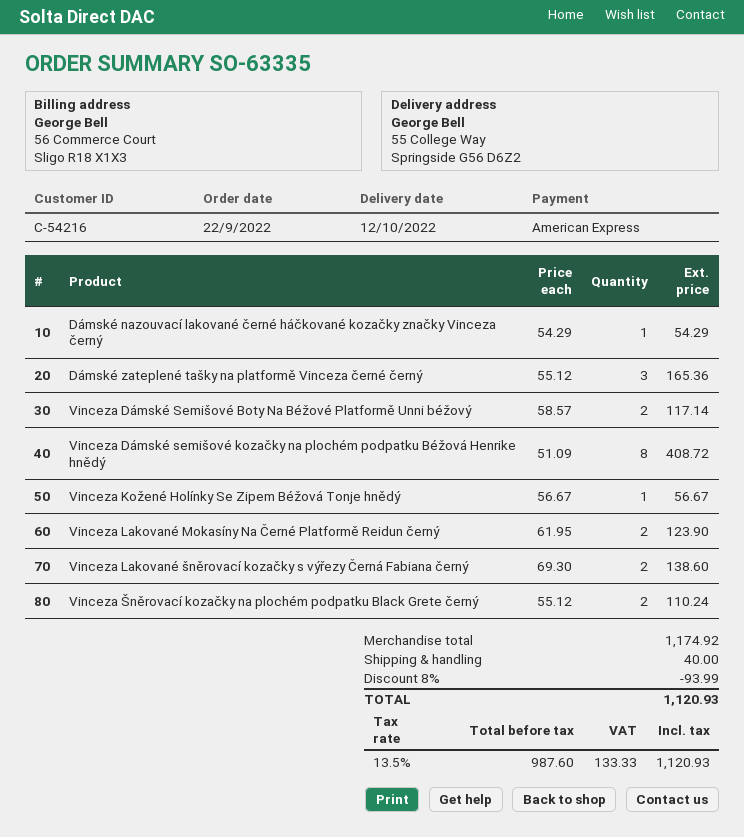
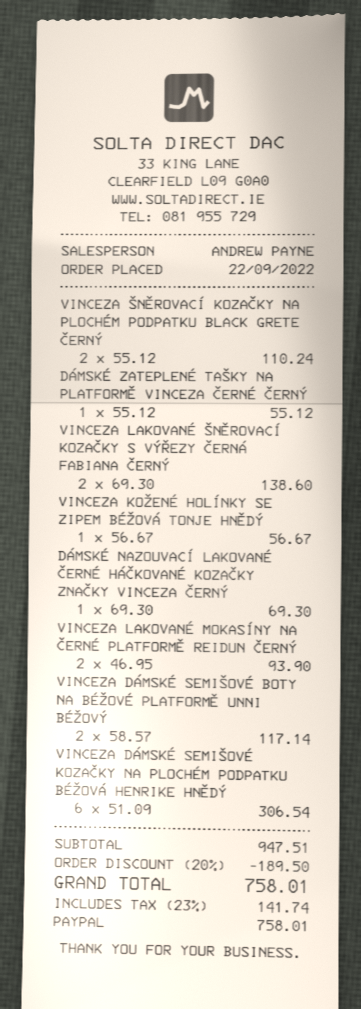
payment method: American Express -> PayPal
Dámské nazouvací lakované černé háčkované kozačky značky Vinceza černý: 1 x 54.29 = 54.29 -> 1 x 69.30 = 69.30
Dámské zateplené tašky na platformě Vinceza černé černý: 3 x 55.12 = 165.36 -> 1 x 55.12 = 55.12
Vinceza Dámské semišové kozačky na plochém podpatku Béžová Henrike hnědý: 8 x 51.09 = 408.72 -> 6 x 51.09 = 306.54
Vinceza Lakované Mokasíny Na Černé Platformě Reidun černý: 2 x 61.95 = 123.90 -> 2 x 46.95 = 93.90
subtotal: 1174.92 -> 947.51
discount: 8% = 93.99 -> 20% = 189.50
shipping: 40.00 -> none
tax: 13.5% = 133.33 -> 23% = 141.74
total: 1120.93 -> 758.01

